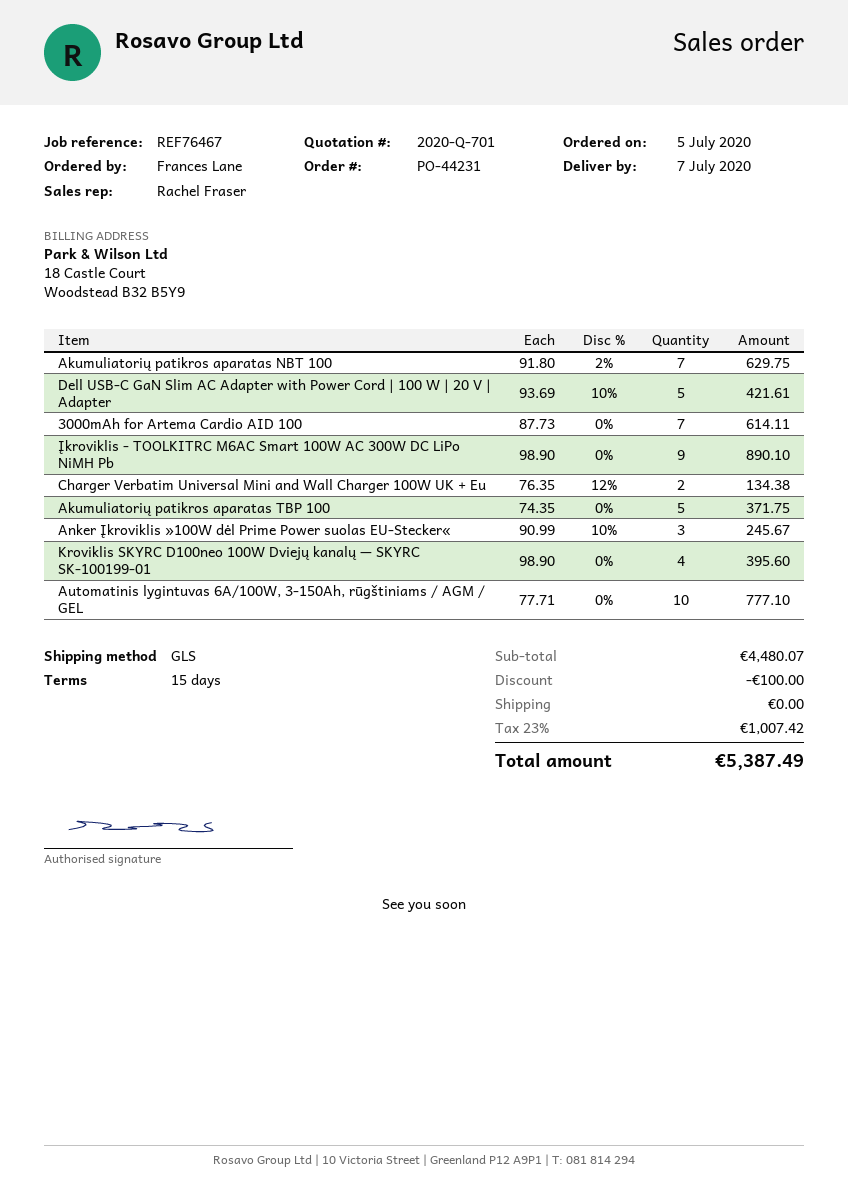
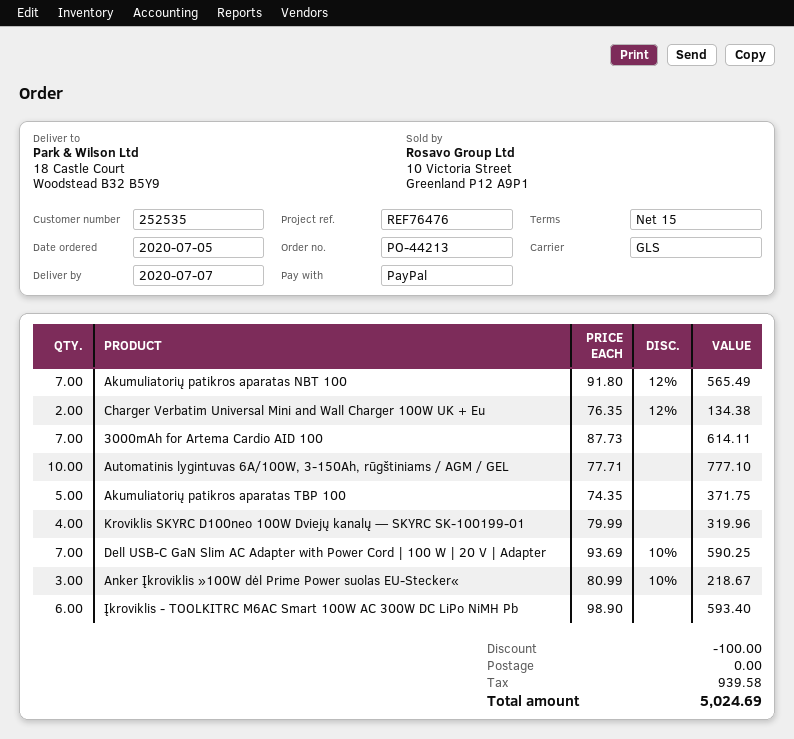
order number: PO-44231 -> PO-44213
reference: REF76467 -> REF76476
Akumuliatorių patikros aparatas NBT 100: 7 x 91.80 - 2% = 629.75 -> 7 x 91.80 - 12% = 565.49
Dell USB-C GaN Slim AC Adapter with Power Cord | 100 W | 20 V | Adapter: 5 x 93.69 - 10% = 421.61 -> 7 x 93.69 - 10% = 590.25
Įkroviklis - TOOLKITRC M6AC Smart 100W AC 300W DC LiPo NiMH Pb: 9 x 98.90 = 890.10 -> 6 x 98.90 = 593.40
Anker Įkroviklis »100W dėl Prime Power suolas EU-Stecker«: 3 x 90.99 - 10% = 245.67 -> 3 x 80.99 - 10% = 218.67
Kroviklis SKYRC D100neo 100W Dviejų kanalų — SKYRC SK-100199-01: 4 x 98.90 = 395.60 -> 4 x 79.99 = 319.96
tax: 1007.42 -> 939.58
total: 5387.49 -> 5024.69

